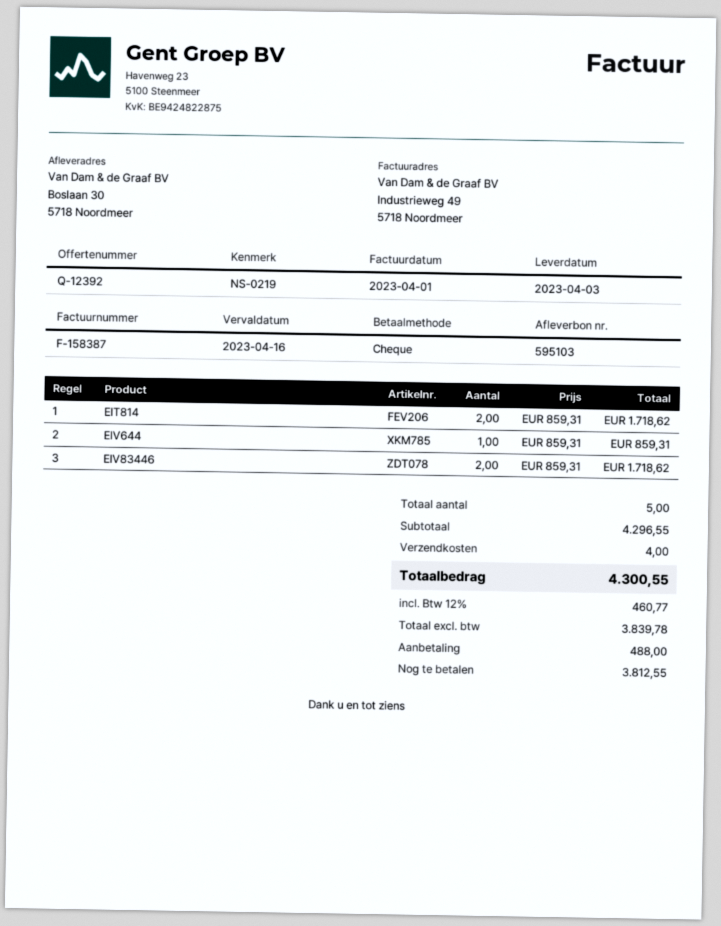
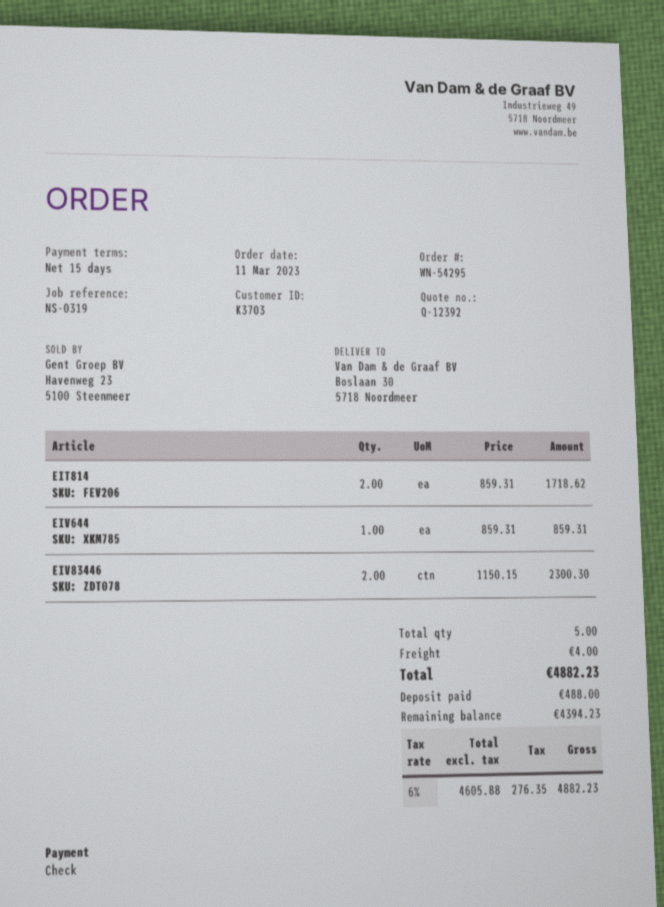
reference: NS-0219 -> NS-0319
EIV83446: 2 x 859.31 = 1718.62 -> 2 x 1150.15 = 2300.30
net: 3839.78 -> 4605.88
tax: 12% = 460.77 -> 6% = 276.35
total: 4300.55 -> 4882.23
balance: 3812.55 -> 4394.23

